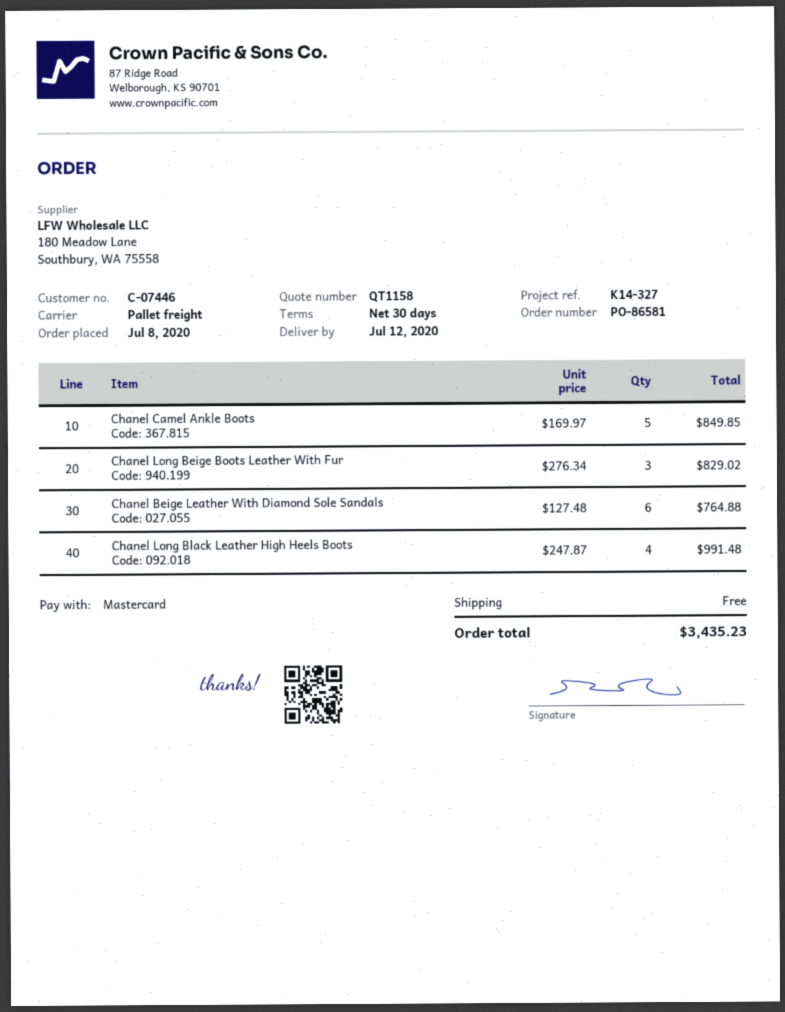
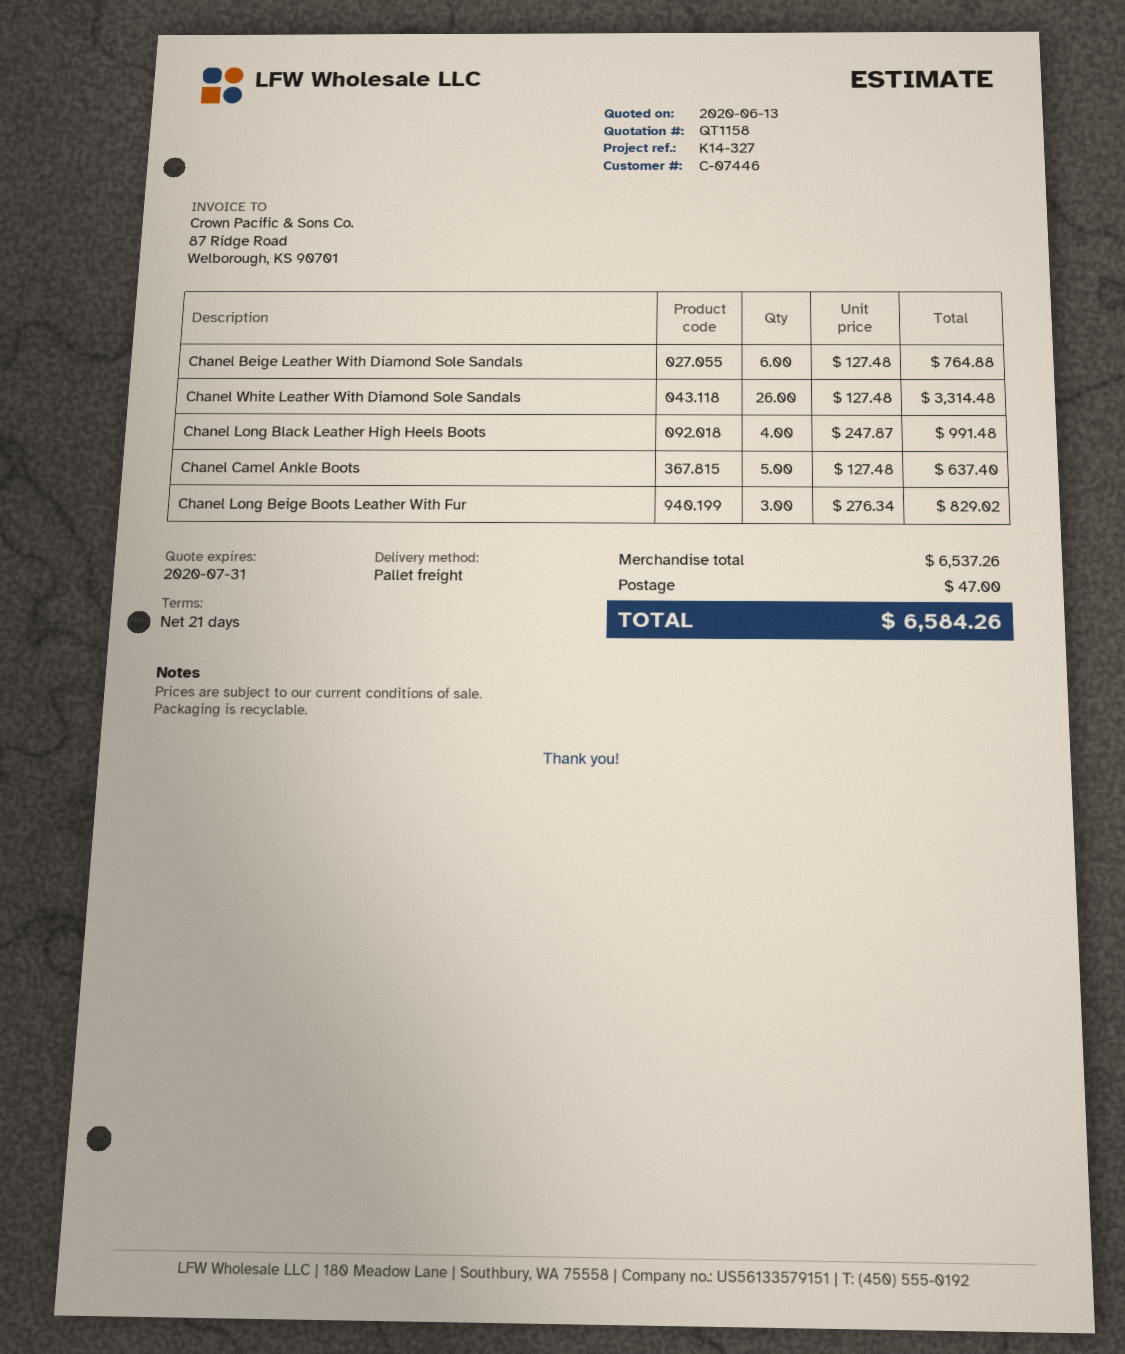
payment terms: 30 days -> 21 days
Chanel Camel Ankle Boots: 5 x 169.97 = 849.85 -> 5 x 127.48 = 637.40
Chanel White Leather With Diamond Sole Sandals: none -> 26 x 127.48 = 3314.48
shipping: 0.00 -> 47.00
total: 3435.23 -> 6584.26

